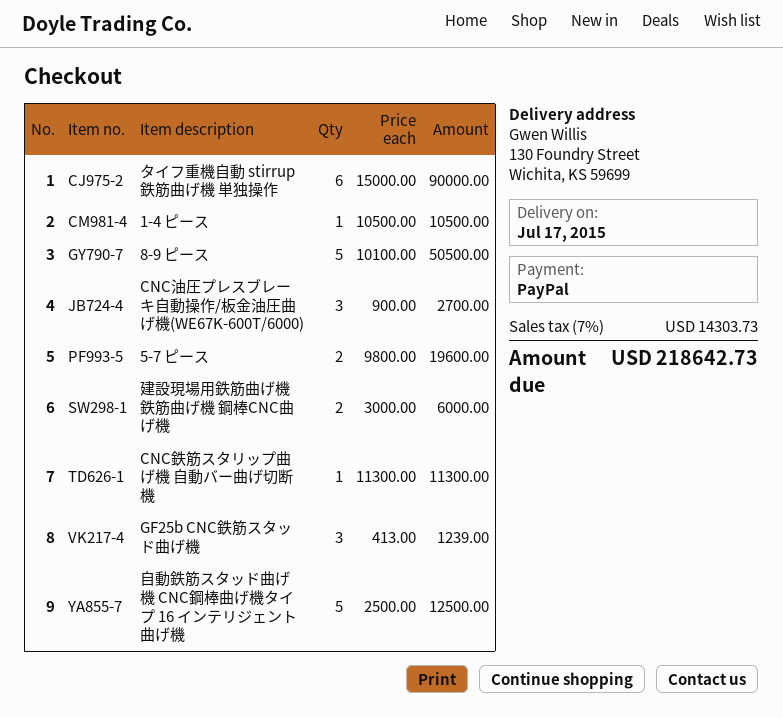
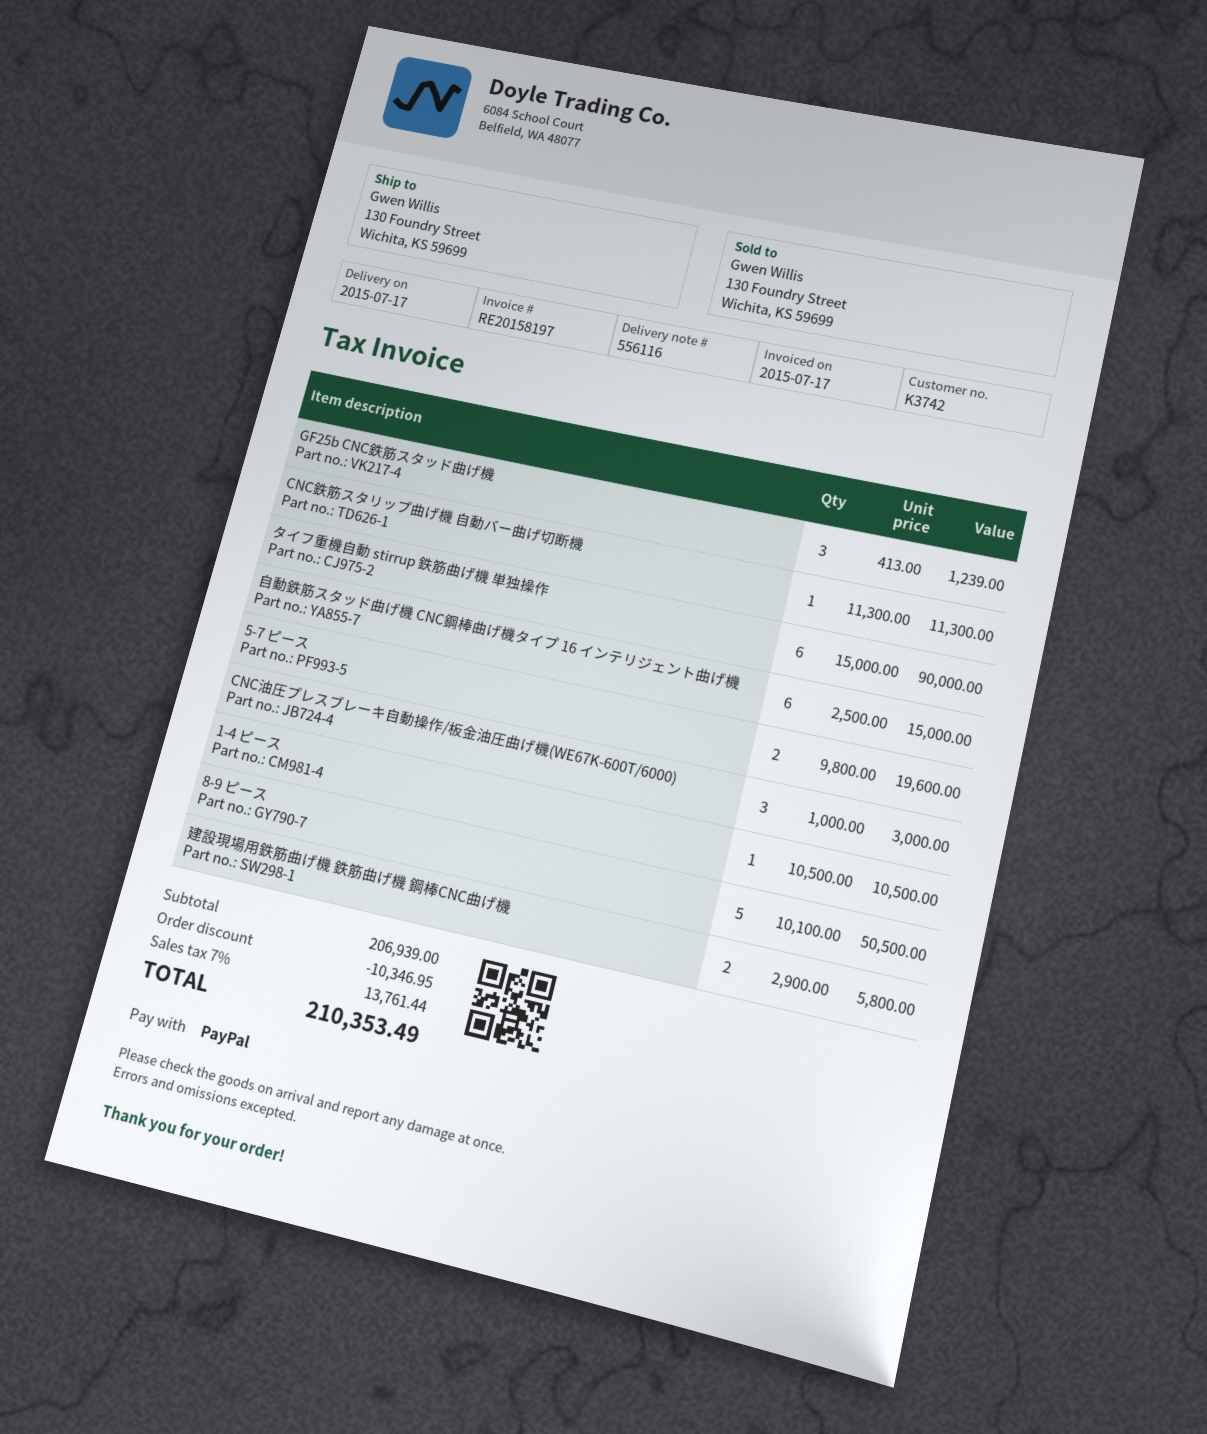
CNC油圧プレスブレーキ自動操作/板金油圧曲げ機(WE67K-600T/6000): 3 x 900.00 = 2700.00 -> 3 x 1000.00 = 3000.00
建設現場用鉄筋曲げ機 鉄筋曲げ機 鋼棒CNC曲げ機: 2 x 3000.00 = 6000.00 -> 2 x 2900.00 = 5800.00
自動鉄筋スタッド曲げ機 CNC鋼棒曲げ機タイプ 16 インテリジェント曲げ機: 5 x 2500.00 = 12500.00 -> 6 x 2500.00 = 15000.00
discount: none -> 10346.95
tax: 7% = 14303.73 -> 7% = 13761.44
total: 218642.73 -> 210353.49

